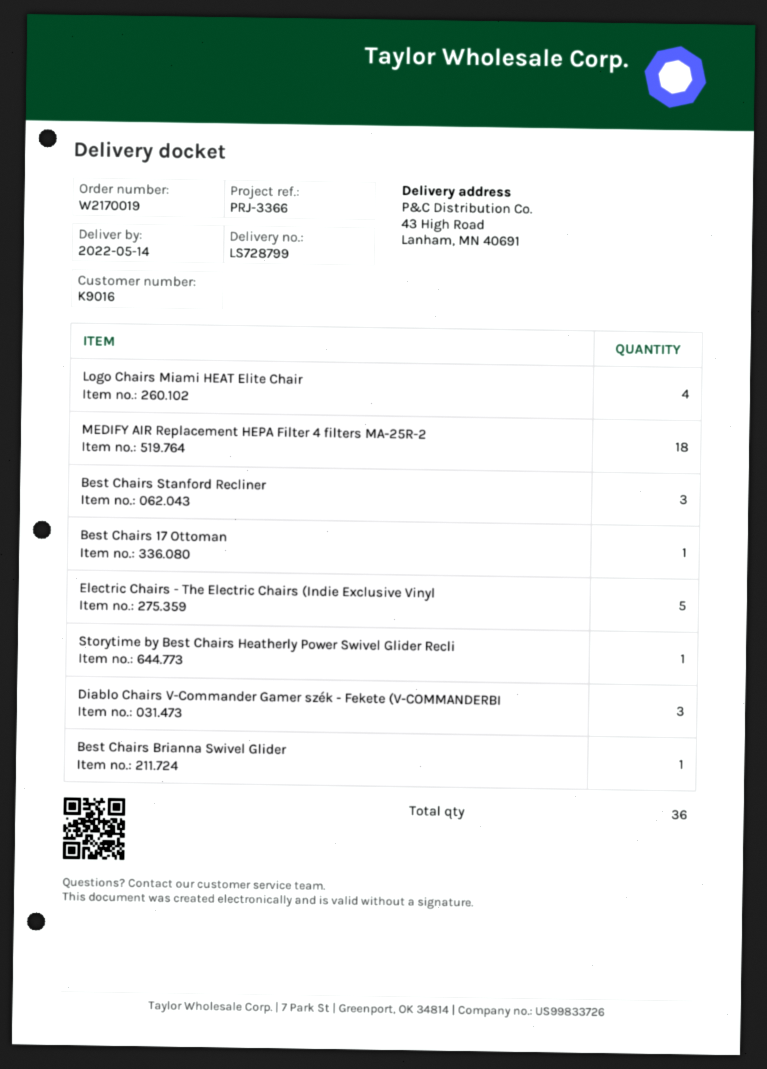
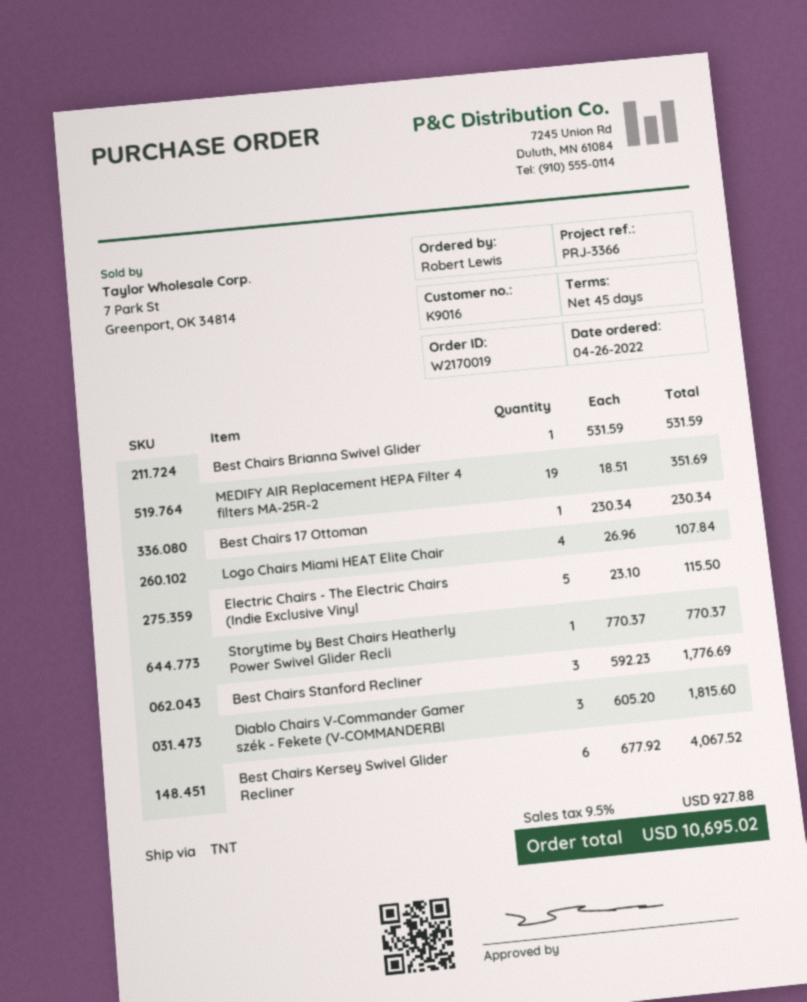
MEDIFY AIR Replacement HEPA Filter 4 filters MA-25R-2: 18 -> 19
Best Chairs Kersey Swivel Glider Recliner: none -> 6

